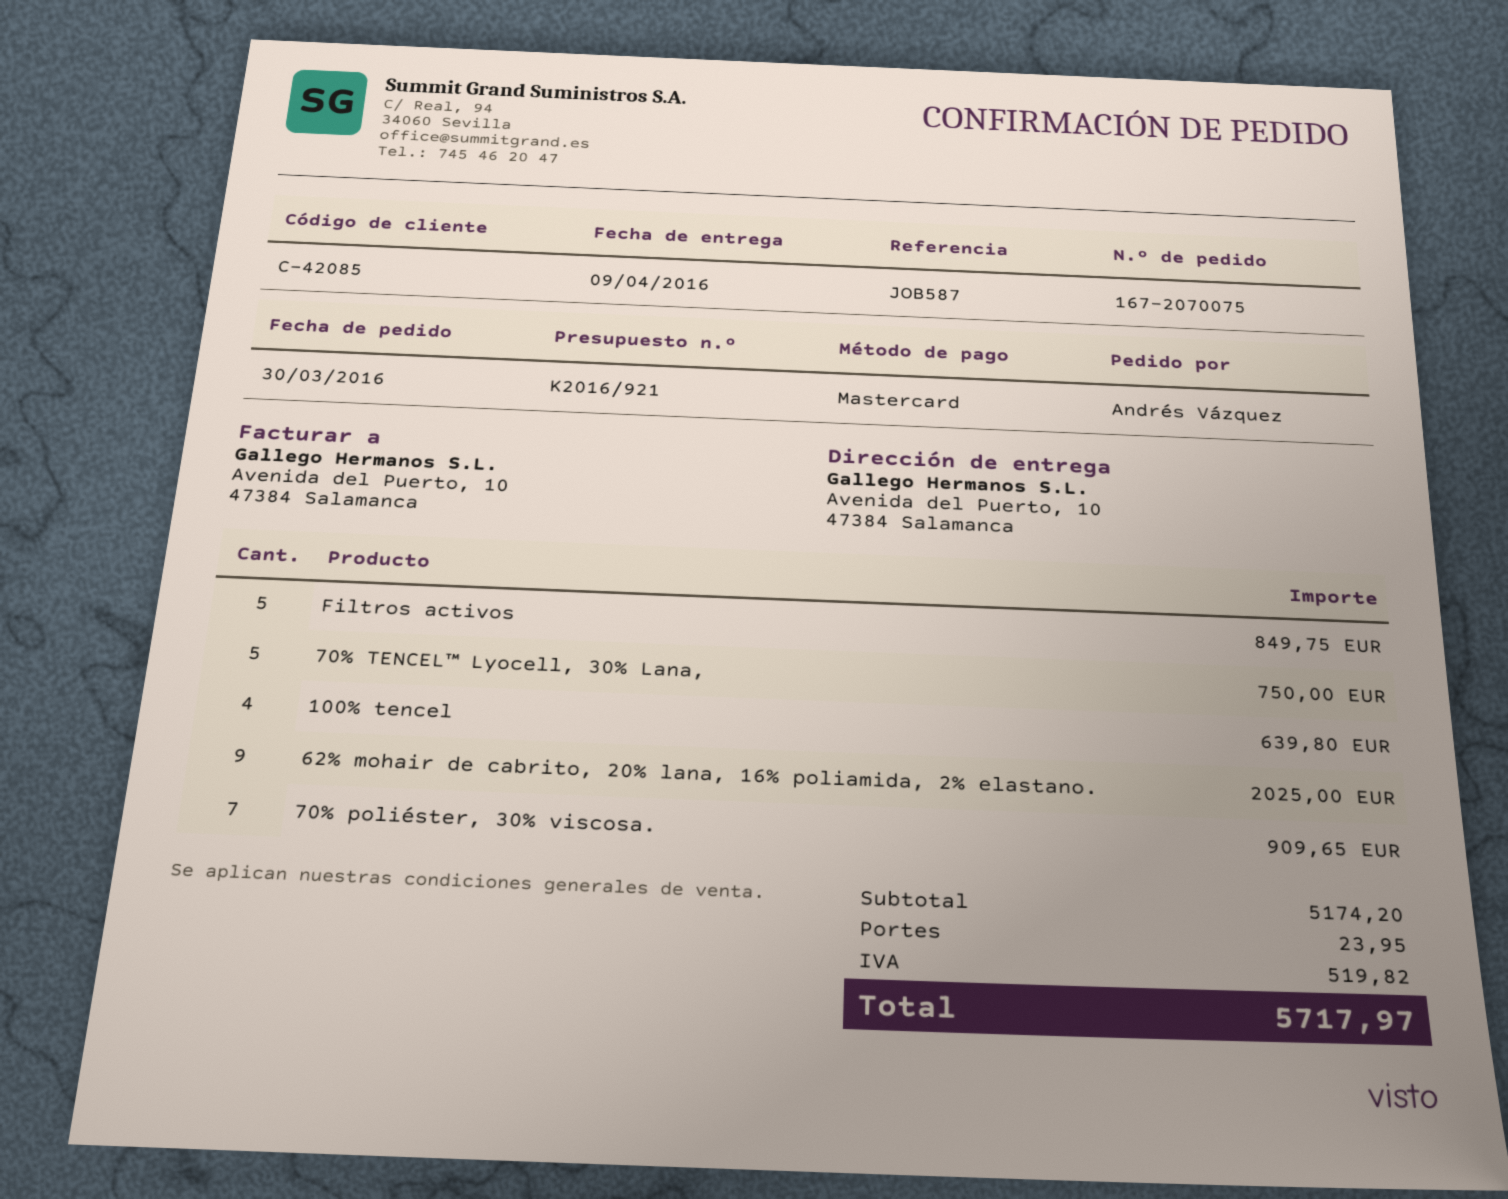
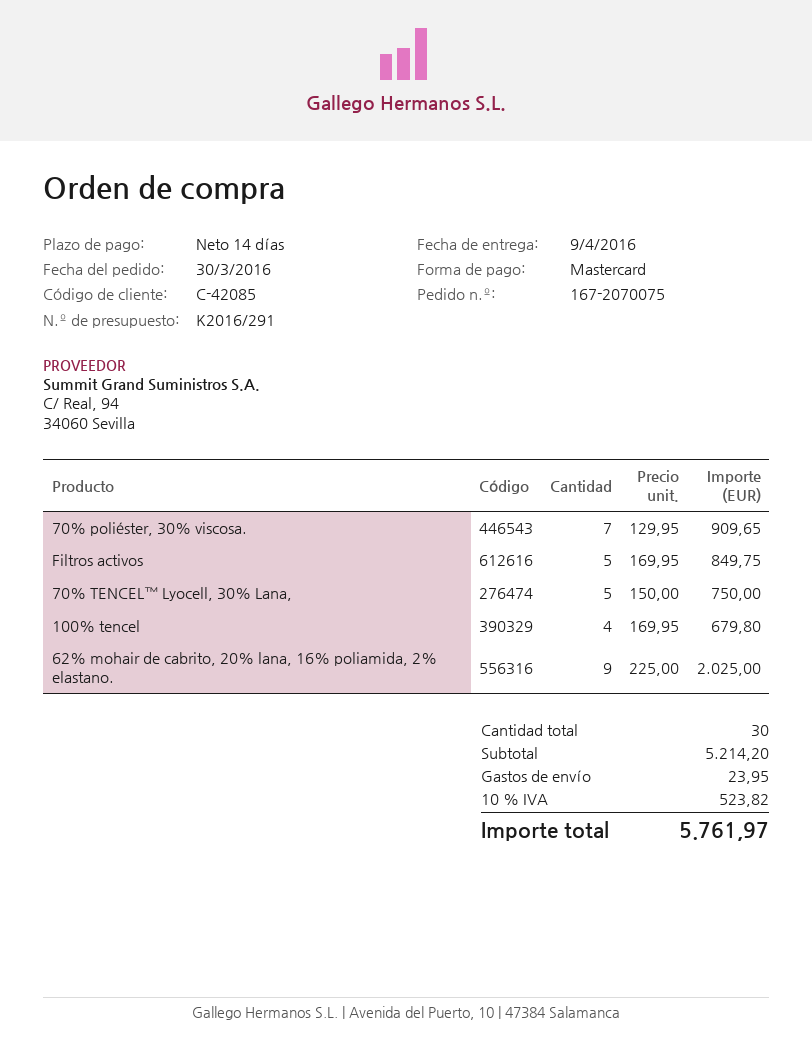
quote number: K2016/921 -> K2016/291
100% tencel: 4 for 639.80 -> 4 for 679.80
subtotal: 5174.20 -> 5214.20
tax: 519.82 -> 523.82
total: 5717.97 -> 5761.97

